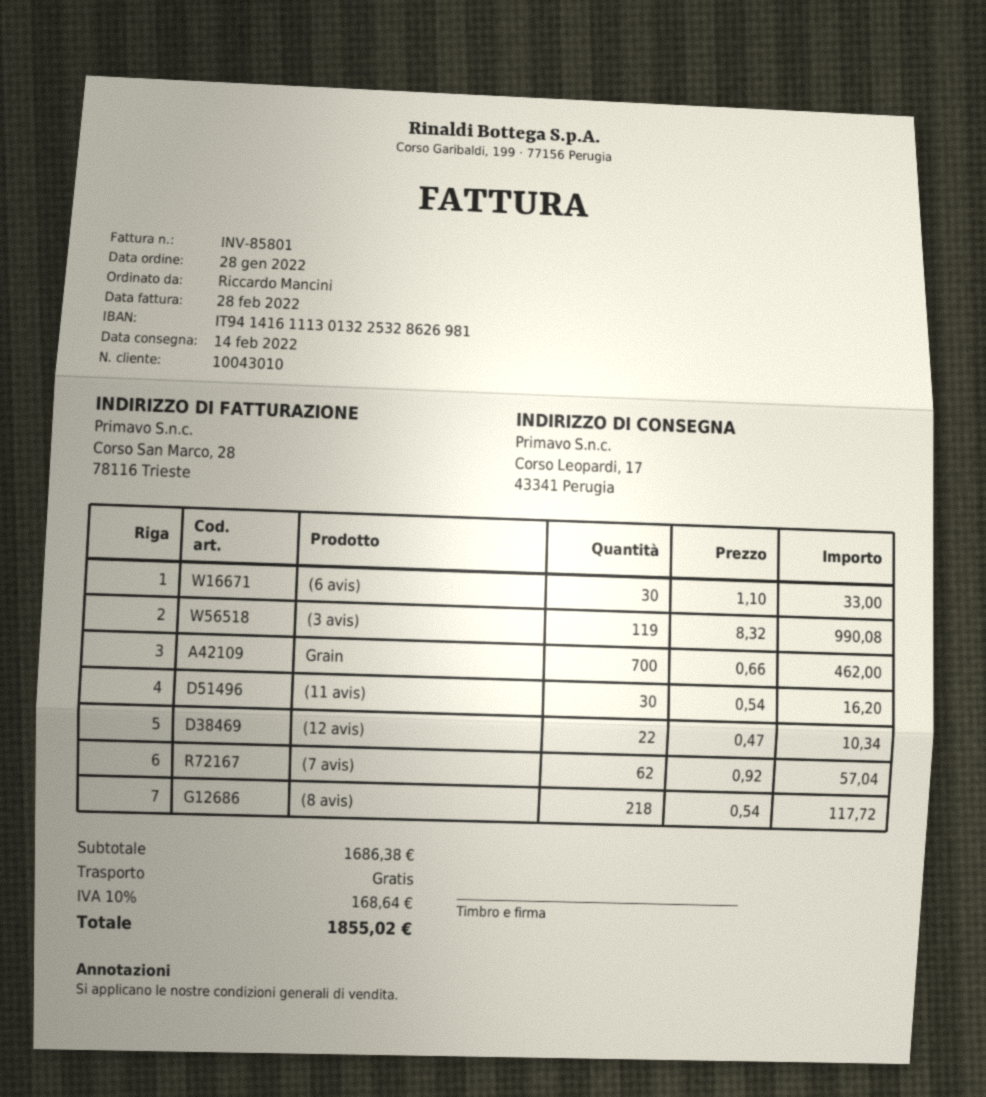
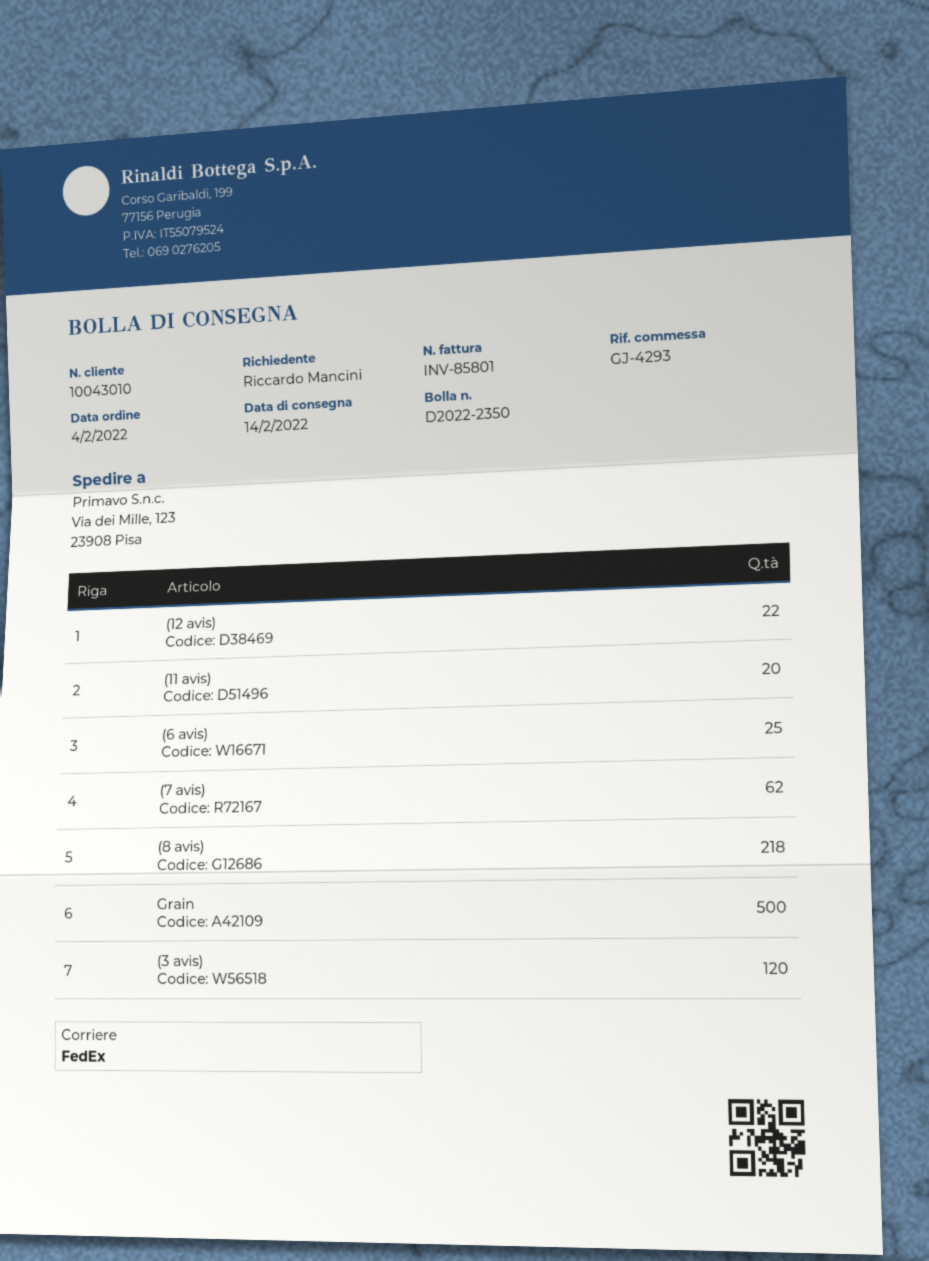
order date: 2022-01-28 -> 2022-02-04
ship to: Corso Leopardi, 17, 43341 Perugia -> Via dei Mille, 123, 23908 Pisa
(6 avis): 30 -> 25
(3 avis): 119 -> 120
Grain: 700 -> 500
(11 avis): 30 -> 20

